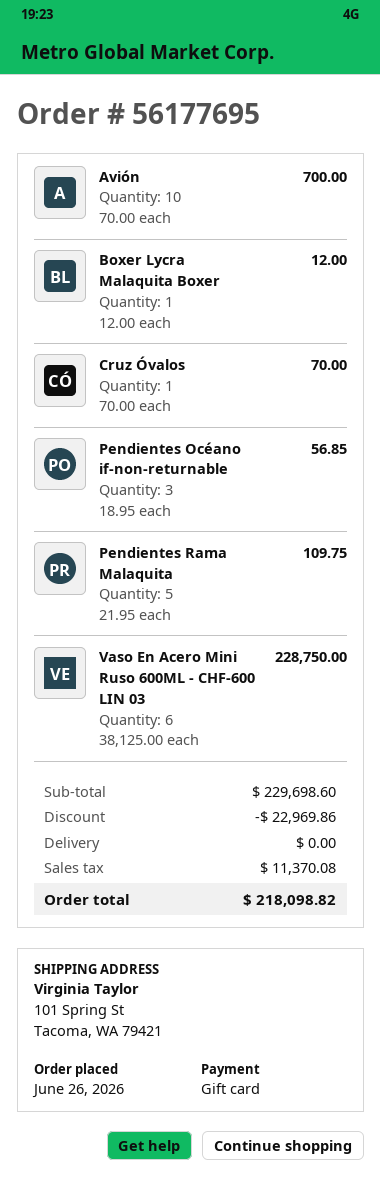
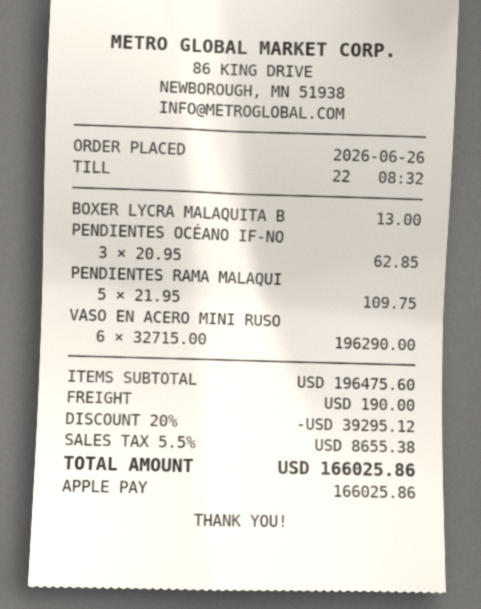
payment method: gift card -> Apple Pay
Avión: 10 x 70.00 = 700.00 -> none
Boxer Lycra Malaquita Boxer: 1 x 12.00 = 12.00 -> 1 x 13.00 = 13.00
Cruz Óvalos: 1 x 70.00 = 70.00 -> none
Pendientes Océano if-non-returnable: 3 x 18.95 = 56.85 -> 3 x 20.95 = 62.85
Vaso En Acero Mini Ruso 600ML - CHF-600 LIN 03: 6 x 38125.00 = 228750.00 -> 6 x 32715.00 = 196290.00
subtotal: 229698.60 -> 196475.60
discount: 22969.86 -> 39295.12
shipping: 0.00 -> 190.00
tax: 11370.08 -> 8655.38
total: 218098.82 -> 166025.86

